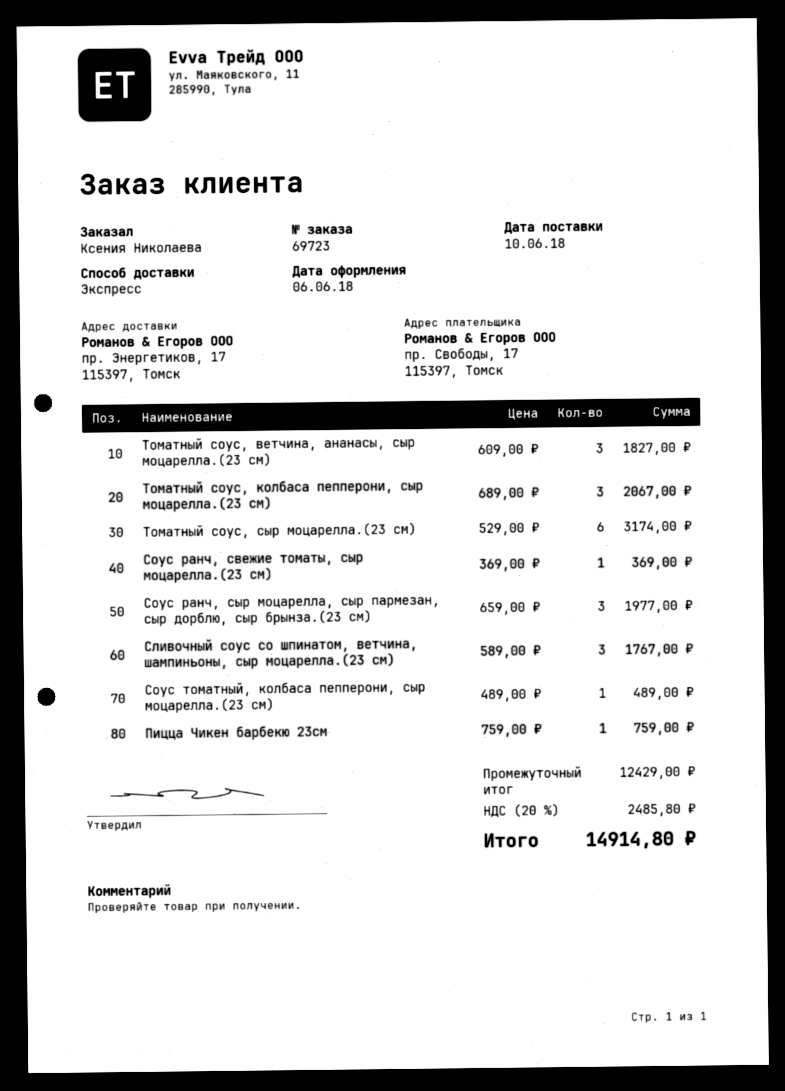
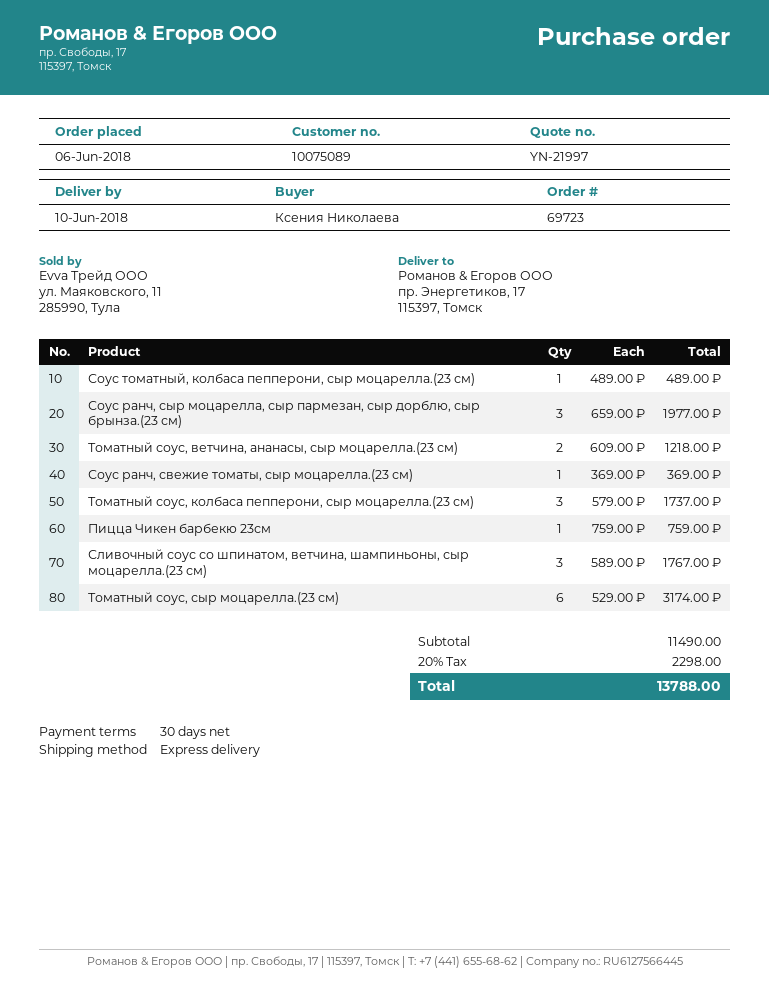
Томатный соус, ветчина, ананасы, сыр моцарелла.(23 см): 3 x 609.00 = 1827.00 -> 2 x 609.00 = 1218.00
Томатный соус, колбаса пепперони, сыр моцарелла.(23 см): 3 x 689.00 = 2067.00 -> 3 x 579.00 = 1737.00
subtotal: 12429.00 -> 11490.00
tax: 20% = 2485.80 -> 20% = 2298.00
total: 14914.80 -> 13788.00

